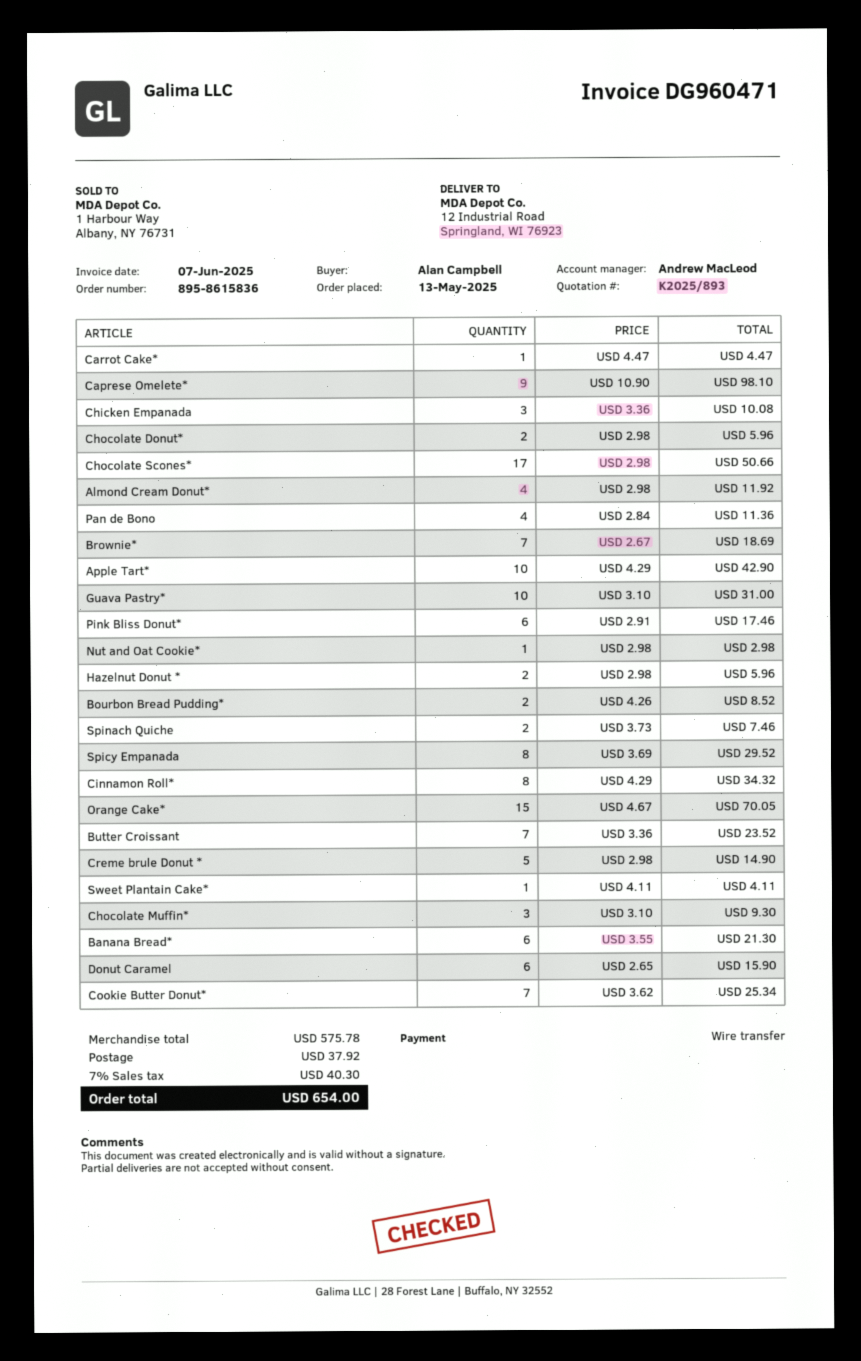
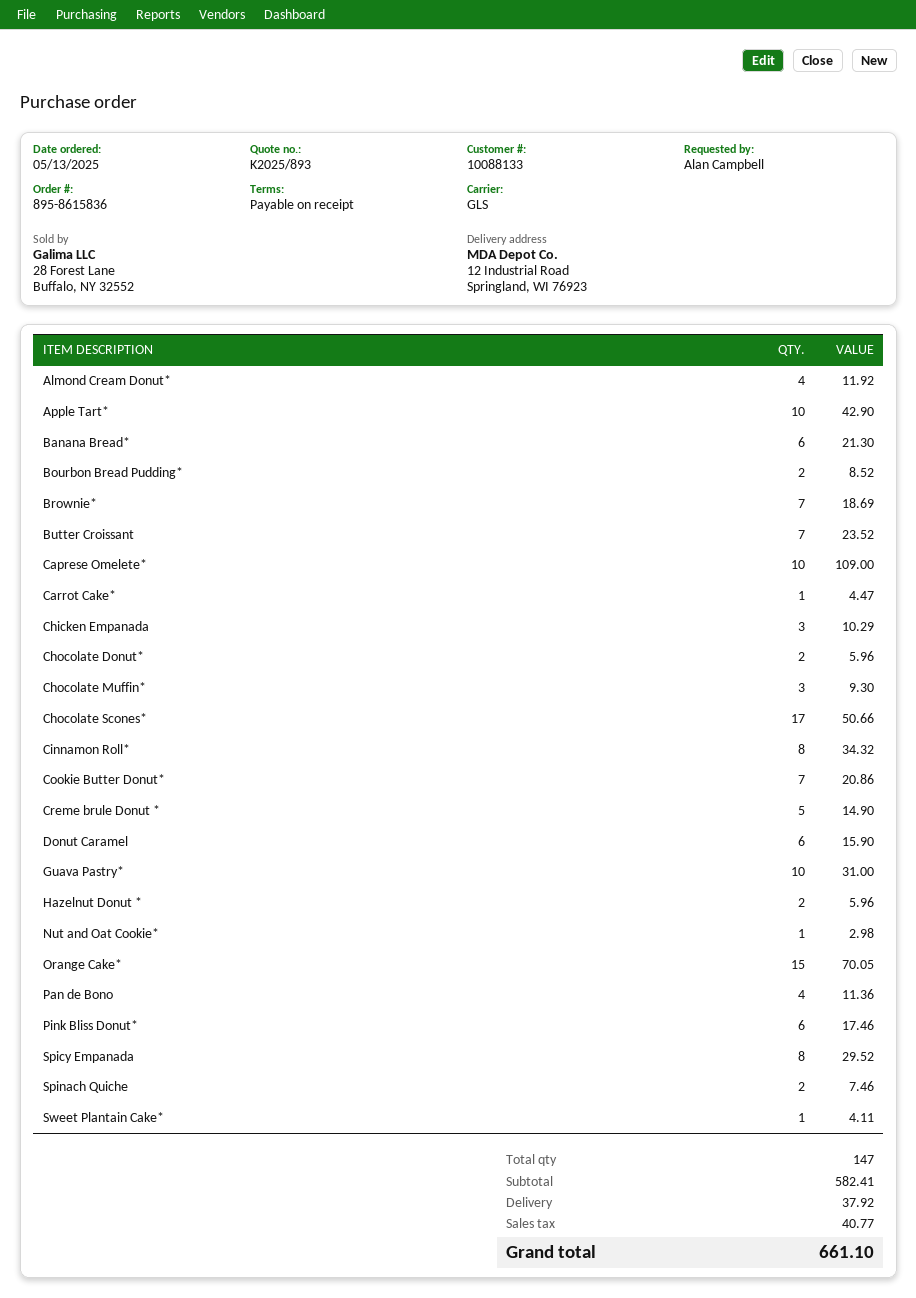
Caprese Omelete*: 9 for 98.10 -> 10 for 109.00
Chicken Empanada: 3 for 10.08 -> 3 for 10.29
Cookie Butter Donut*: 7 for 25.34 -> 7 for 20.86
subtotal: 575.78 -> 582.41
tax: 40.30 -> 40.77
total: 654.00 -> 661.10

